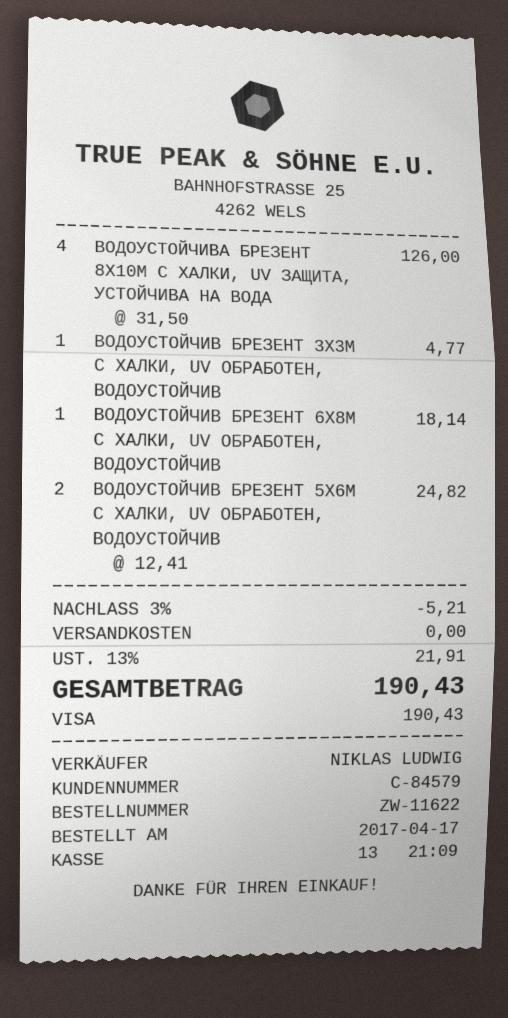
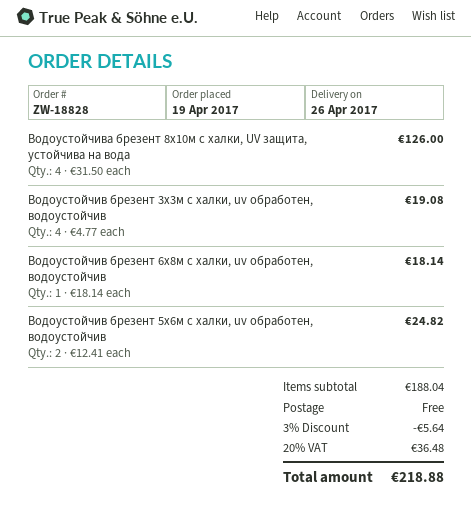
order number: ZW-11622 -> ZW-18828
order date: 2017-04-17 -> 2017-04-19
ВОДОУСТОЙЧИВ БРЕЗЕНТ 3Х3М С ХАЛКИ, UV ОБРАБОТЕН, ВОДОУСТОЙЧИВ: 1 x 4.77 = 4.77 -> 4 x 4.77 = 19.08
discount: 3% = 5.21 -> 3% = 5.64
tax: 13% = 21.91 -> 20% = 36.48
total: 190.43 -> 218.88

